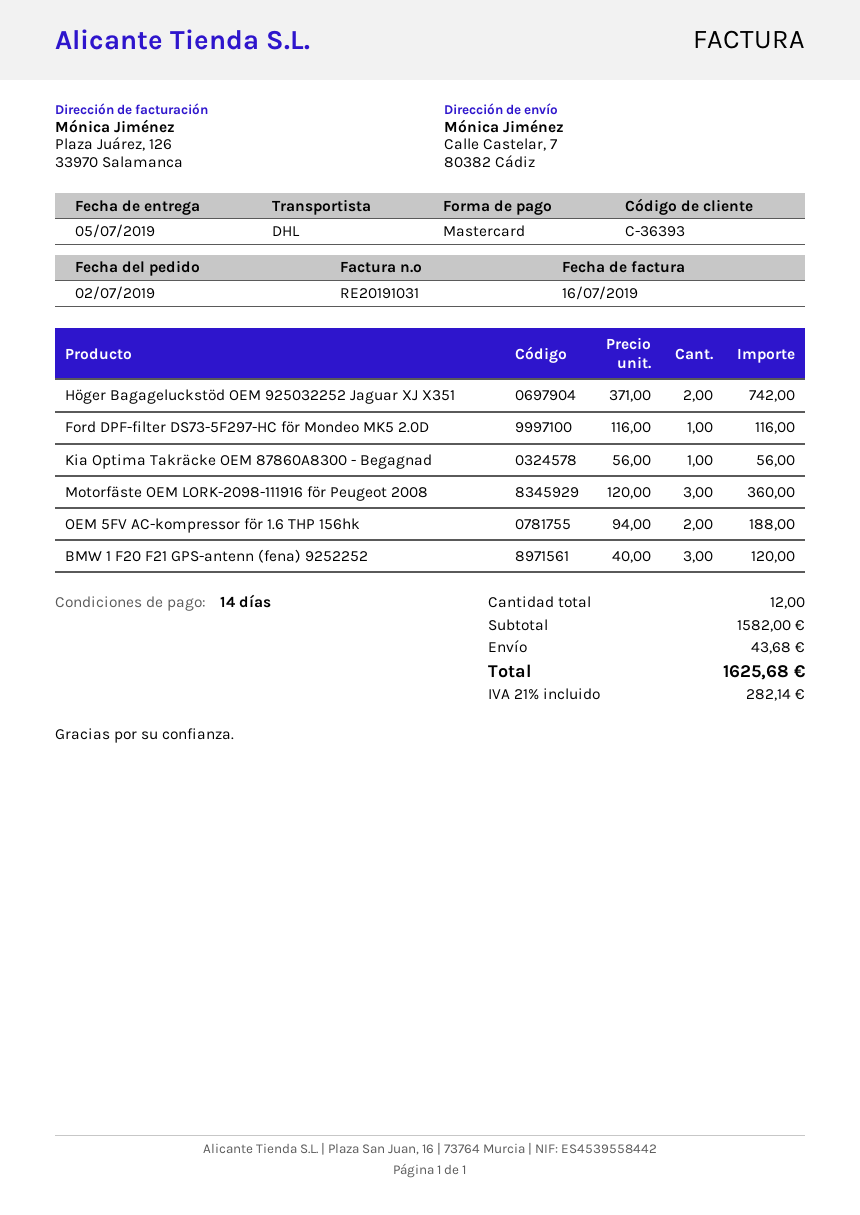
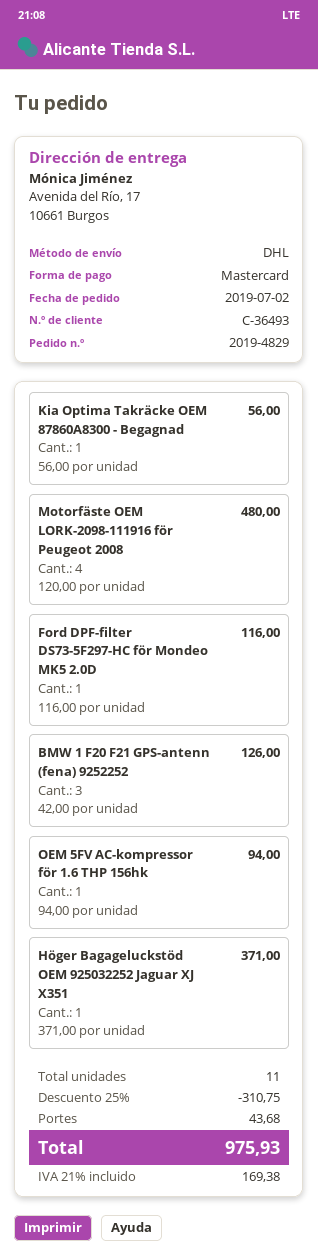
customer number: C-36393 -> C-36493
ship to: Calle Castelar, 7, 80382 Cádiz -> Avenida del Río, 17, 10661 Burgos
Höger Bagageluckstöd OEM 925032252 Jaguar XJ X351: 2 x 371.00 = 742.00 -> 1 x 371.00 = 371.00
Motorfäste OEM LORK-2098-111916 för Peugeot 2008: 3 x 120.00 = 360.00 -> 4 x 120.00 = 480.00
OEM 5FV AC-kompressor för 1.6 THP 156hk: 2 x 94.00 = 188.00 -> 1 x 94.00 = 94.00
BMW 1 F20 F21 GPS-antenn (fena) 9252252: 3 x 40.00 = 120.00 -> 3 x 42.00 = 126.00
total quantity: 12 -> 11
discount: none -> 25% = 310.75
tax: 21% = 282.14 -> 21% = 169.38
total: 1625.68 -> 975.93

